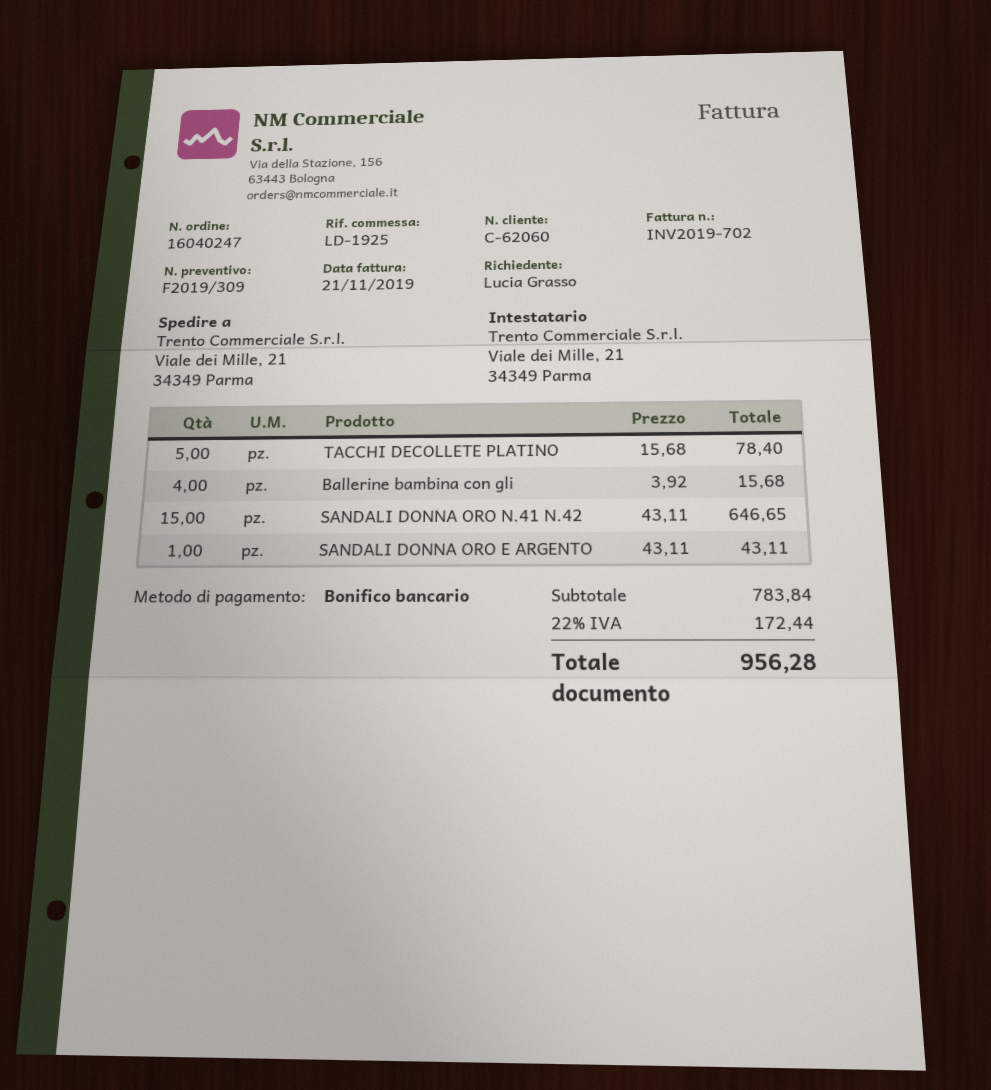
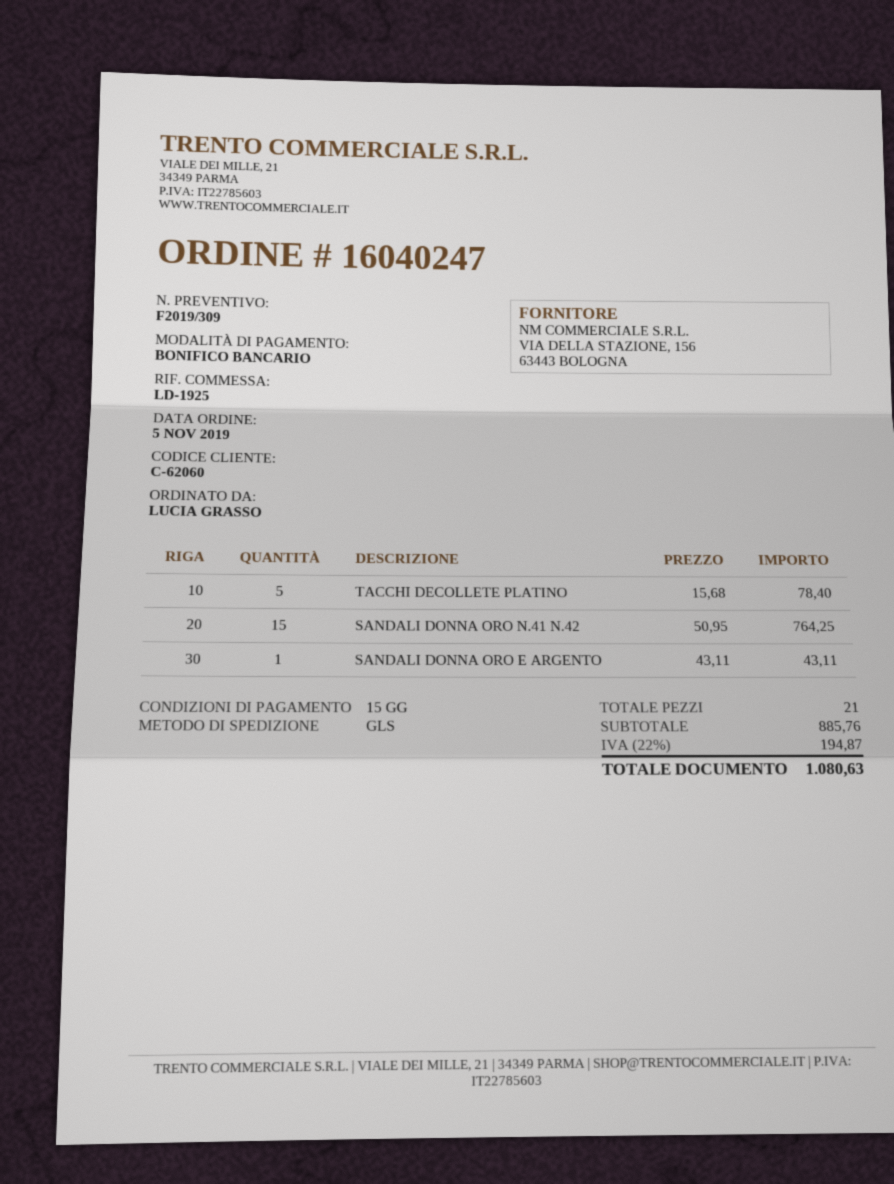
Ballerine bambina con gli: 4 x 3.92 = 15.68 -> none
SANDALI DONNA ORO N.41 N.42: 15 x 43.11 = 646.65 -> 15 x 50.95 = 764.25
subtotal: 783.84 -> 885.76
tax: 22% = 172.44 -> 22% = 194.87
total: 956.28 -> 1080.63

